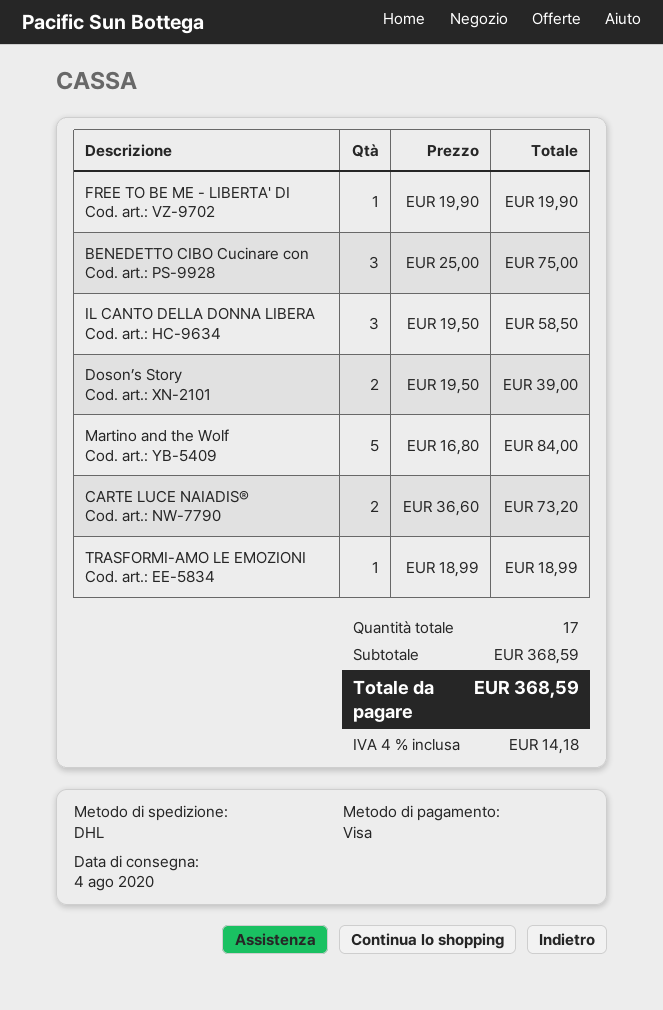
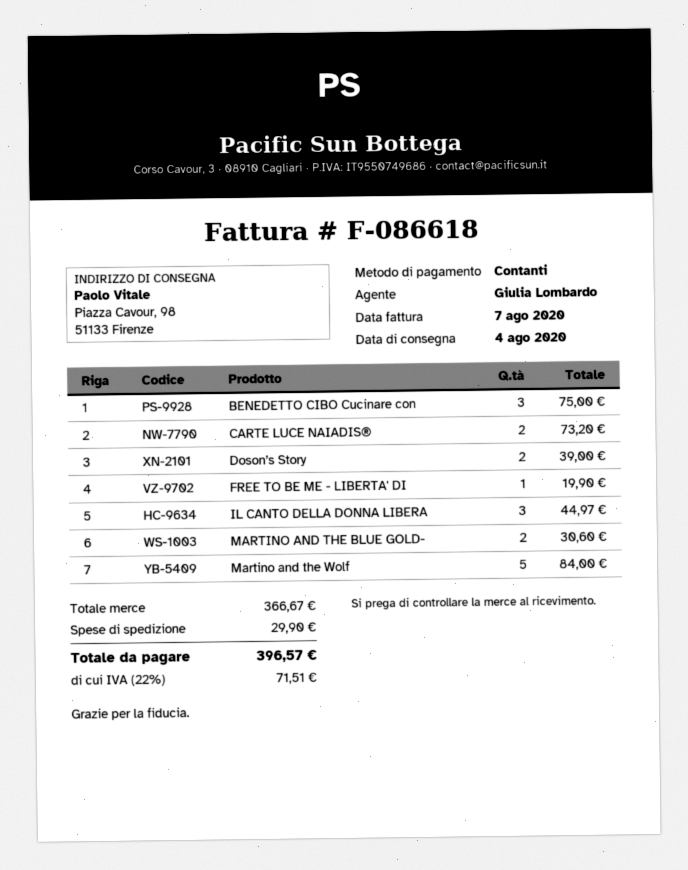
payment method: Visa -> cash
IL CANTO DELLA DONNA LIBERA: 3 for 58.50 -> 3 for 44.97
TRASFORMI-AMO LE EMOZIONI: 1 for 18.99 -> none
MARTINO AND THE BLUE GOLD-: none -> 2 for 30.60
subtotal: 368.59 -> 366.67
shipping: none -> 29.90
tax: 4% = 14.18 -> 22% = 71.51
total: 368.59 -> 396.57

